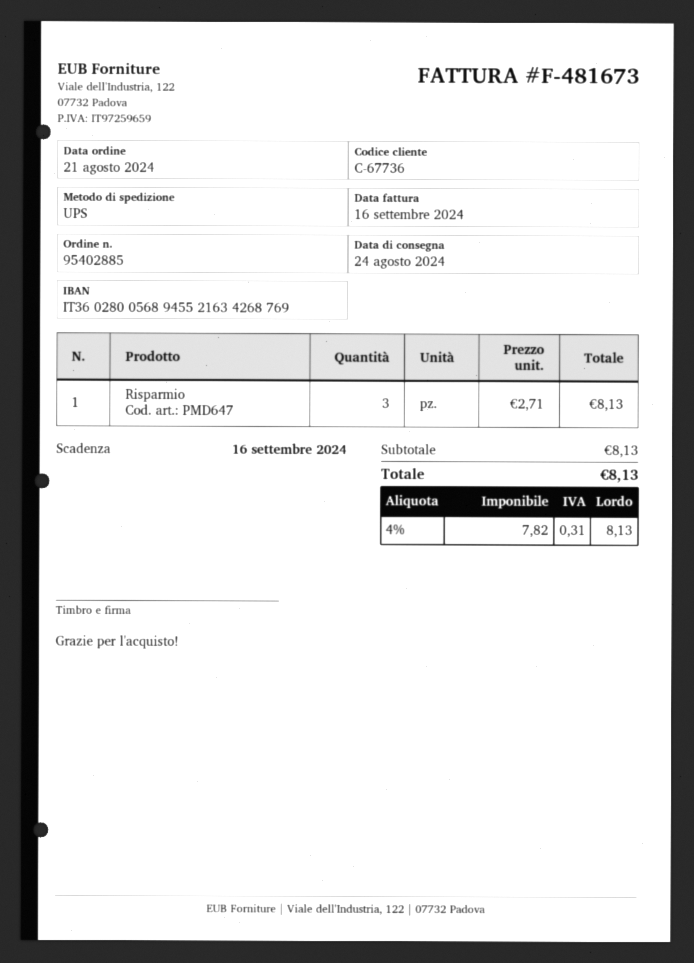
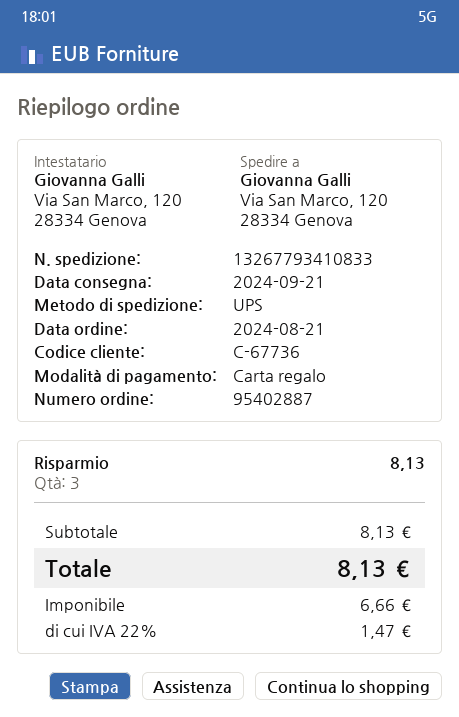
order number: 95402885 -> 95402887
delivery date: 2024-08-24 -> 2024-09-21
net: 7.82 -> 6.66
tax: 4% = 0.31 -> 22% = 1.47

